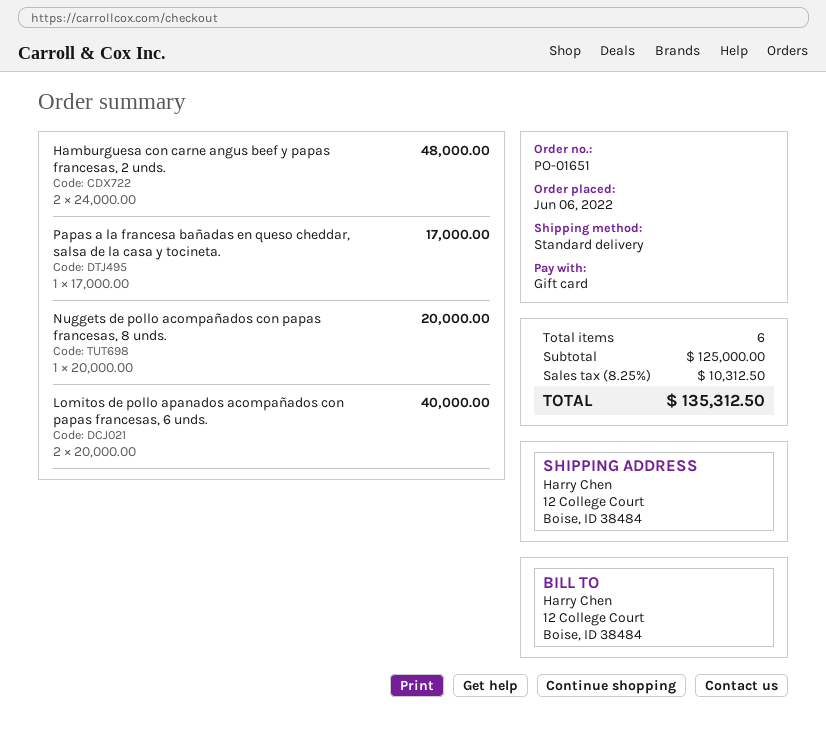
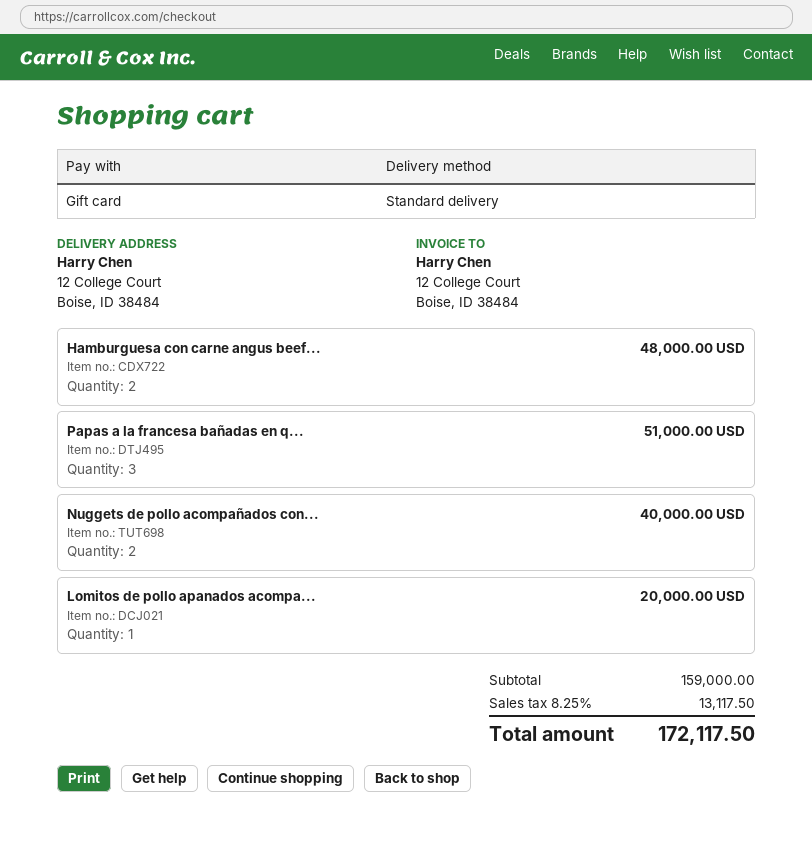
Papas a la francesa bañadas en queso cheddar, salsa de la casa y tocineta.: 1 for 17000.00 -> 3 for 51000.00
Nuggets de pollo acompañados con papas francesas, 8 unds.: 1 for 20000.00 -> 2 for 40000.00
Lomitos de pollo apanados acompañados con papas francesas, 6 unds.: 2 for 40000.00 -> 1 for 20000.00
subtotal: 125000.00 -> 159000.00
tax: 8.25% = 10312.50 -> 8.25% = 13117.50
total: 135312.50 -> 172117.50

